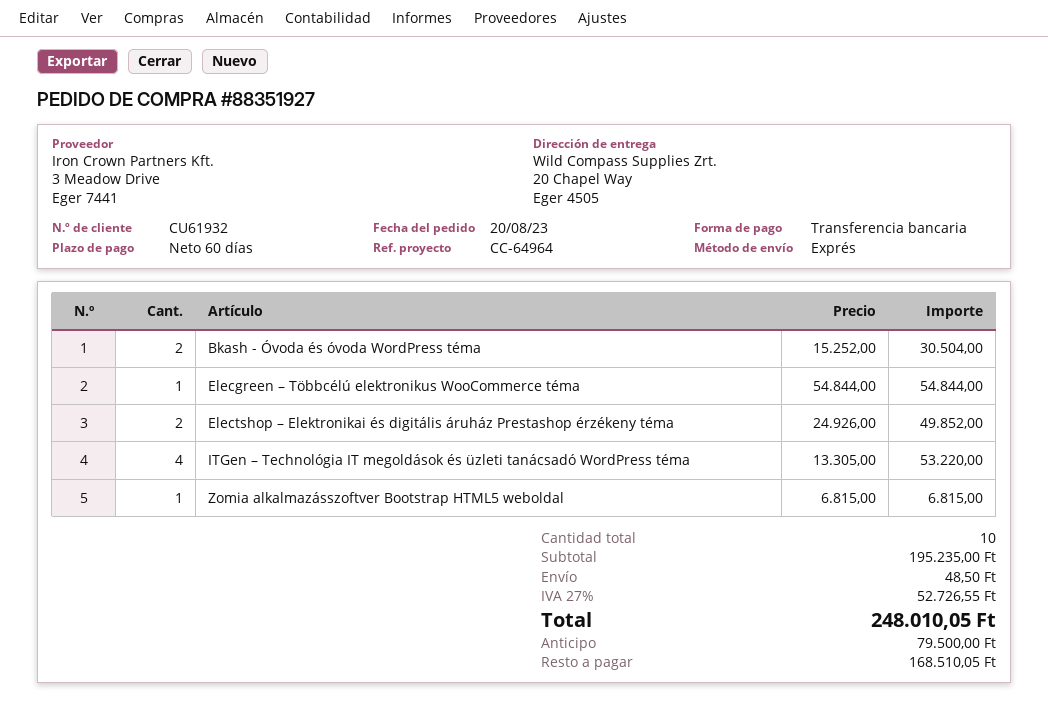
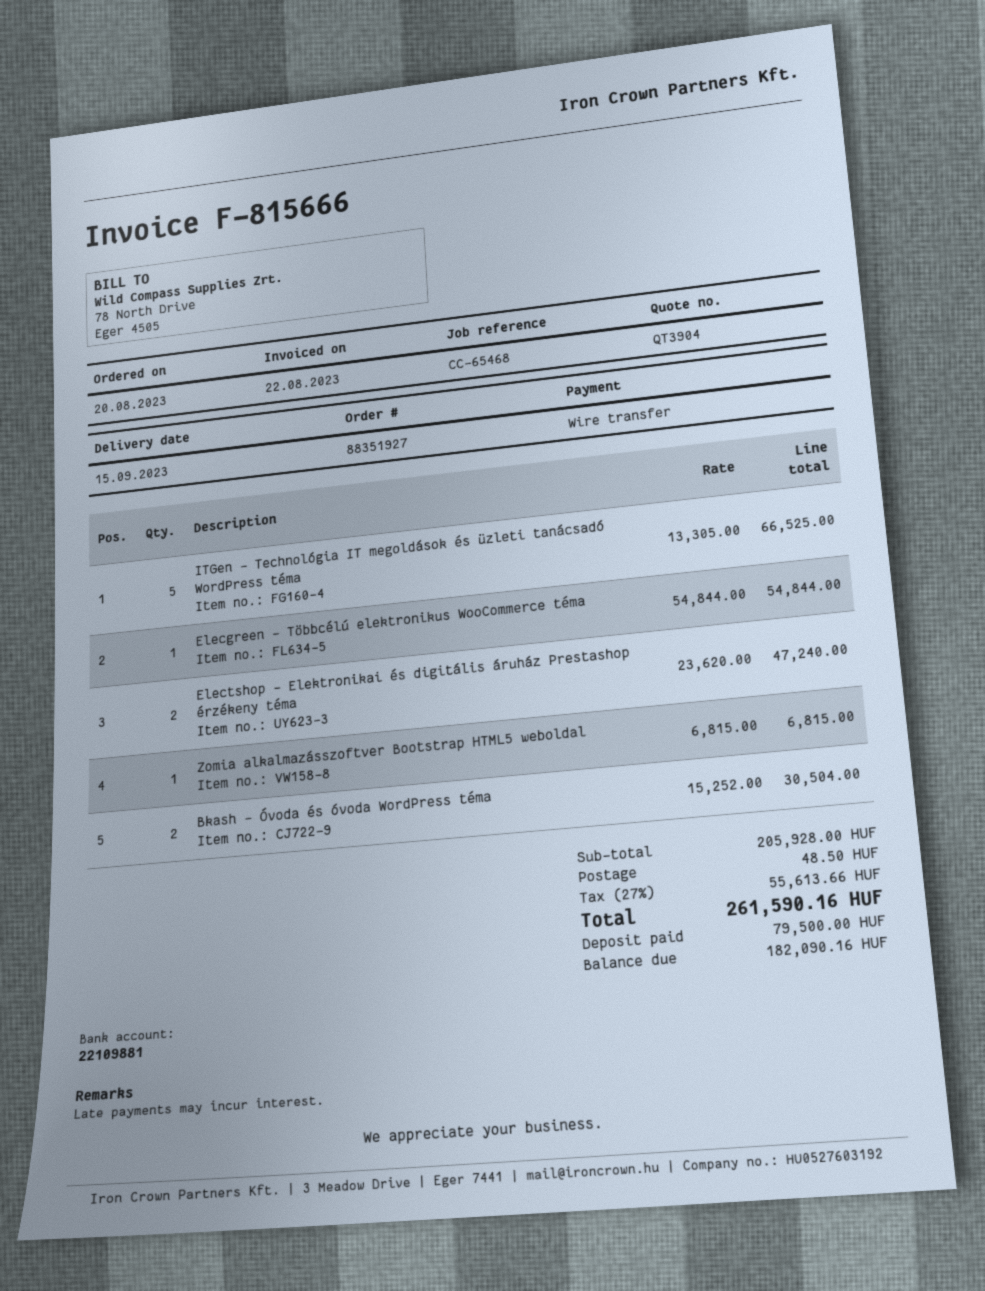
reference: CC-64964 -> CC-65468
Electshop – Elektronikai és digitális áruház Prestashop érzékeny téma: 2 x 24926.00 = 49852.00 -> 2 x 23620.00 = 47240.00
ITGen – Technológia IT megoldások és üzleti tanácsadó WordPress téma: 4 x 13305.00 = 53220.00 -> 5 x 13305.00 = 66525.00
subtotal: 195235.00 -> 205928.00
tax: 27% = 52726.55 -> 27% = 55613.66
total: 248010.05 -> 261590.16
balance: 168510.05 -> 182090.16

